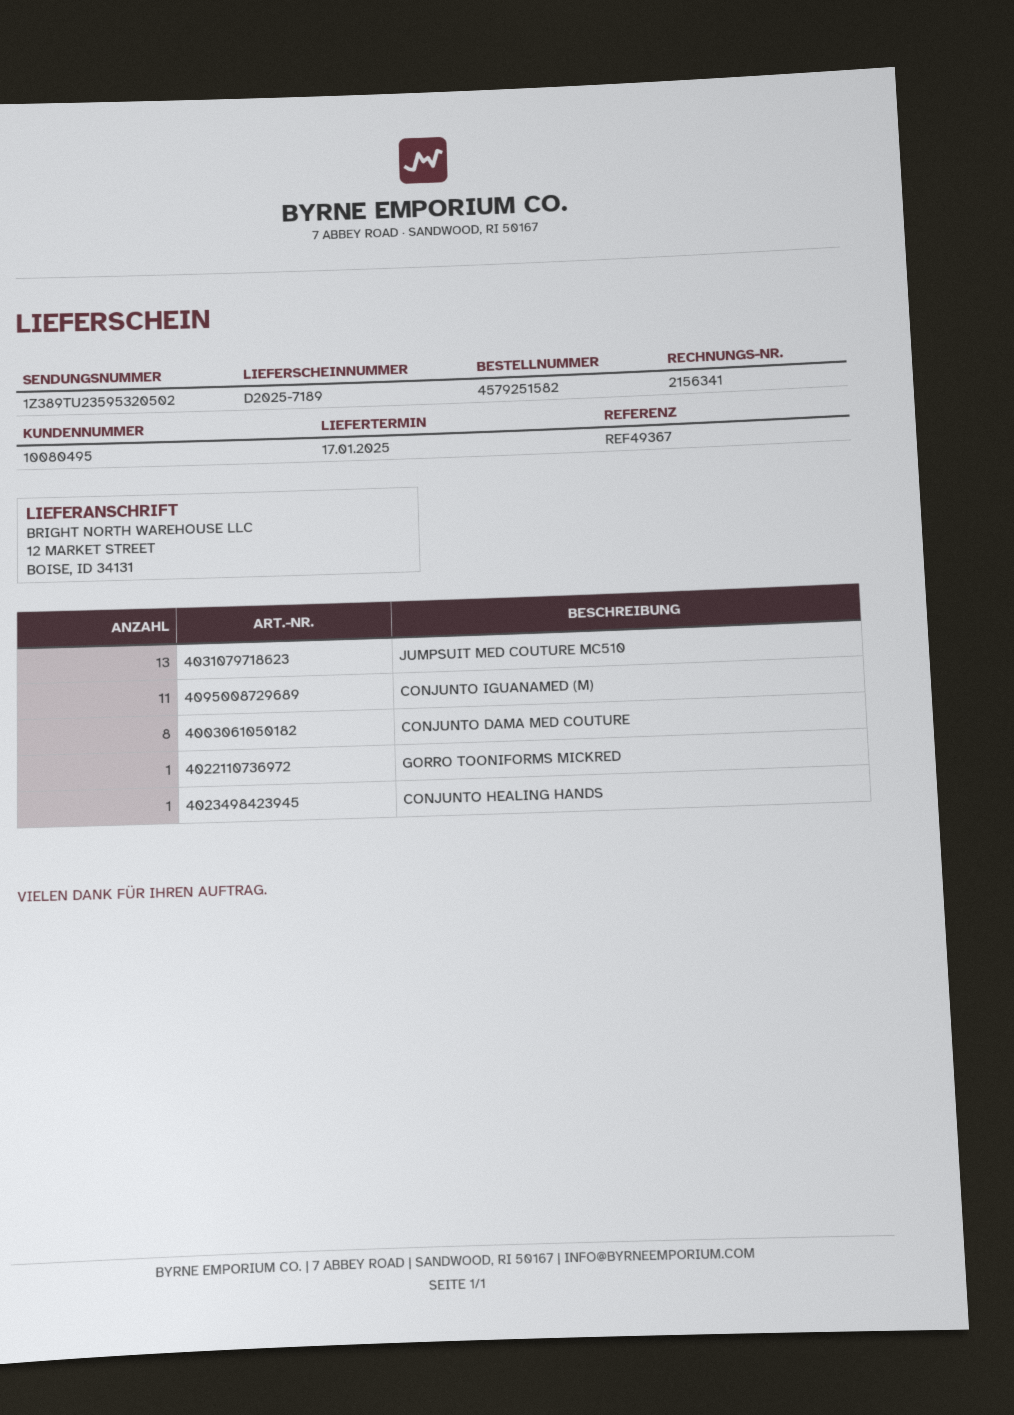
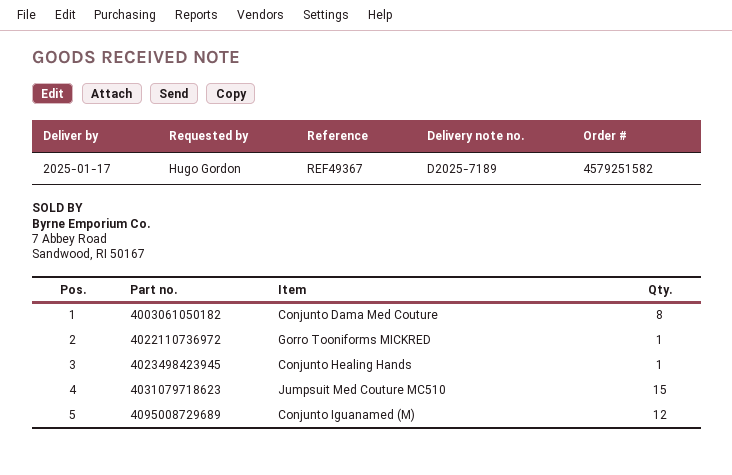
JUMPSUIT MED COUTURE MC510: 13 -> 15
CONJUNTO IGUANAMED (M): 11 -> 12

